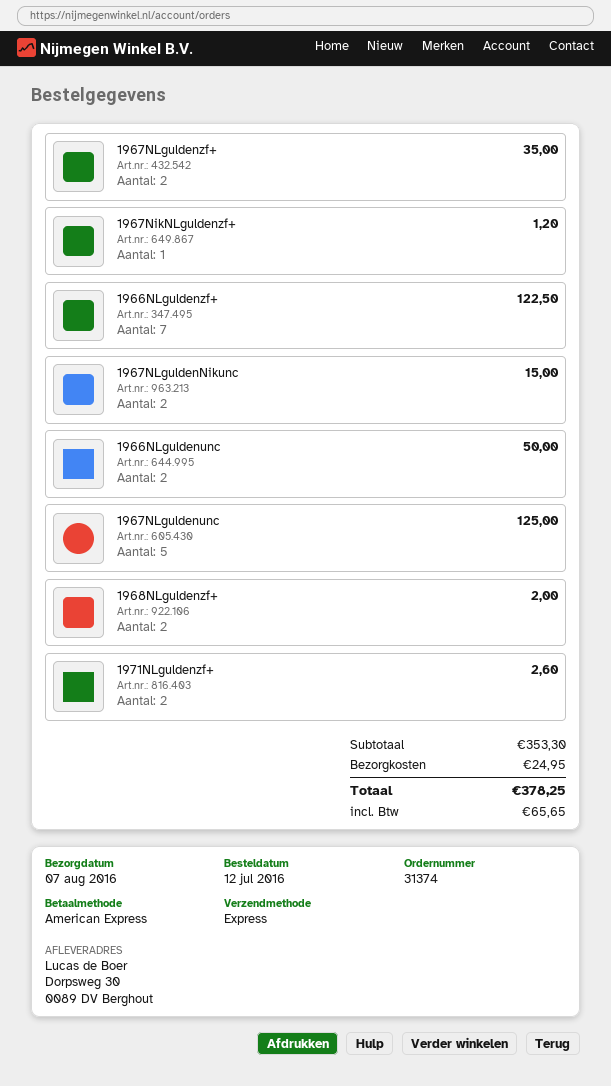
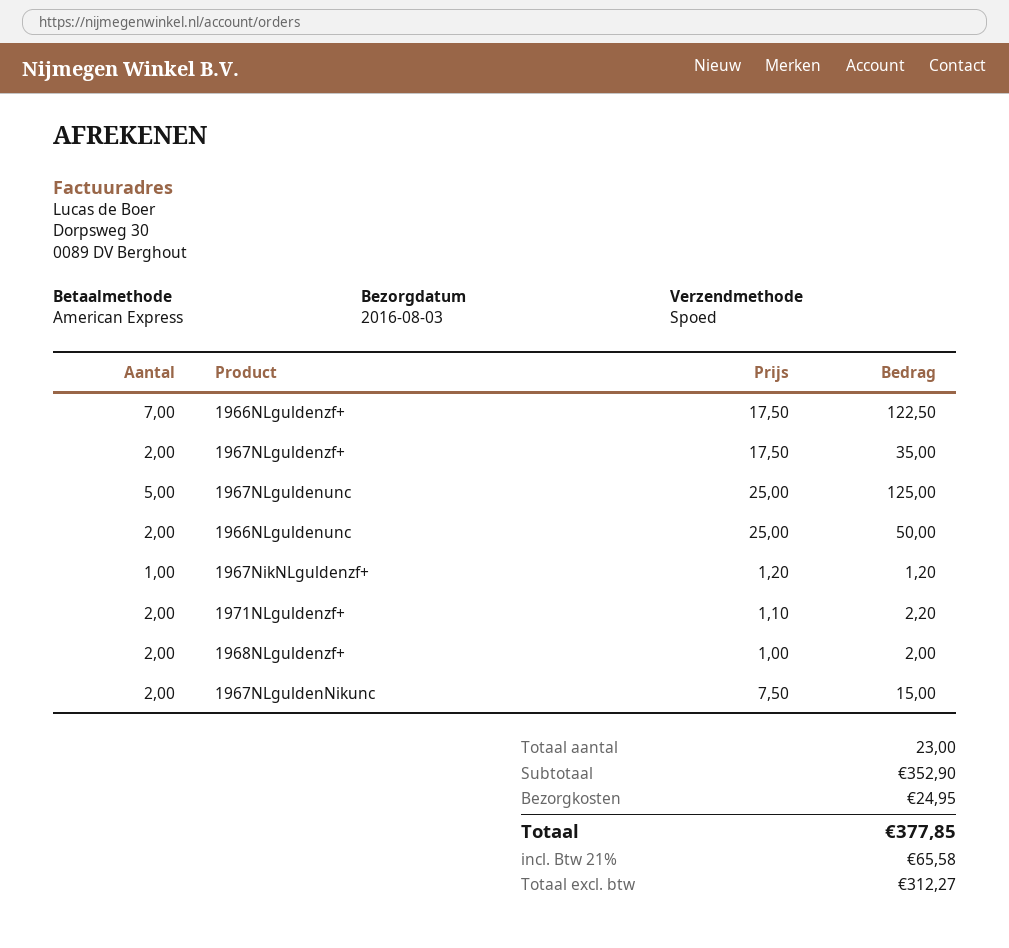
delivery date: 2016-08-07 -> 2016-08-03
1971NLguldenzf+: 2 for 2.60 -> 2 for 2.20
subtotal: 353.30 -> 352.90
tax: 65.65 -> 65.58
total: 378.25 -> 377.85

